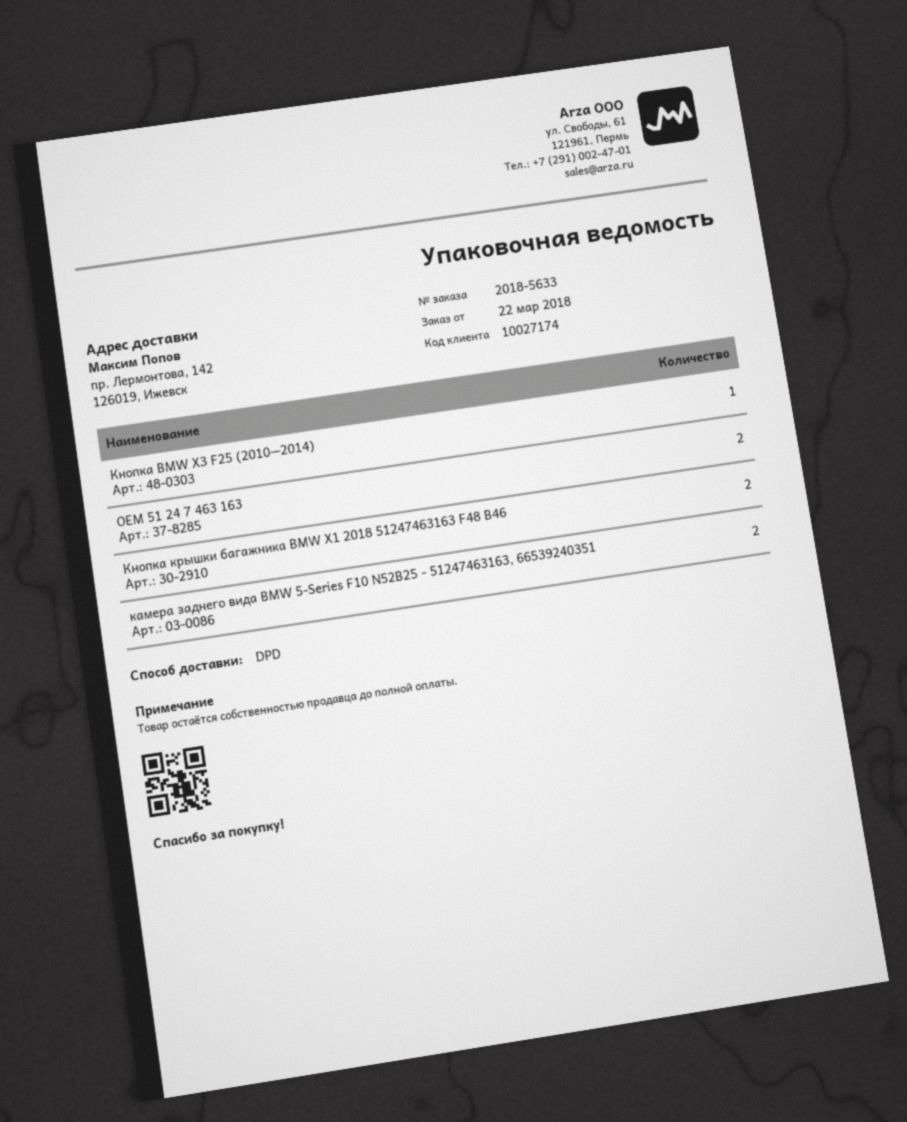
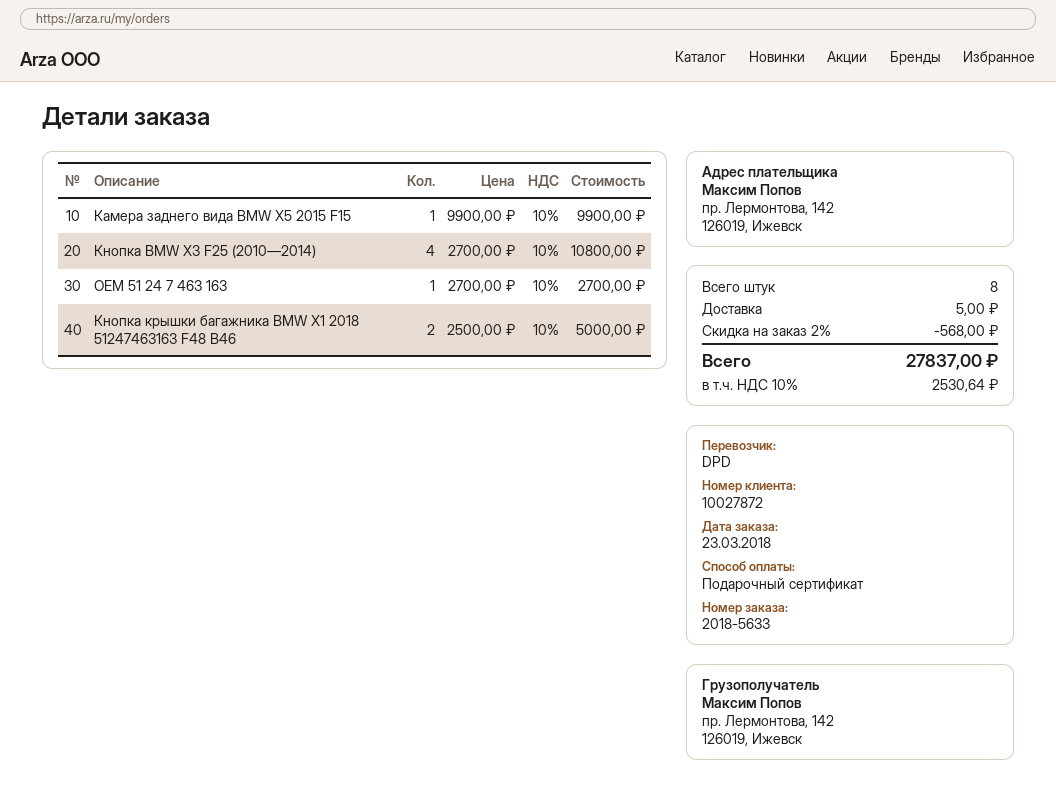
order date: 2018-03-22 -> 2018-03-23
customer number: 10027174 -> 10027872
Кнопка BMW X3 F25 (2010—2014): 1 -> 4
OEM 51 24 7 463 163: 2 -> 1
камера заднего вида BMW 5-Series F10 N52B25 - 51247463163, 66539240351: 2 -> none
Камера заднего вида BMW X5 2015 F15: none -> 1

